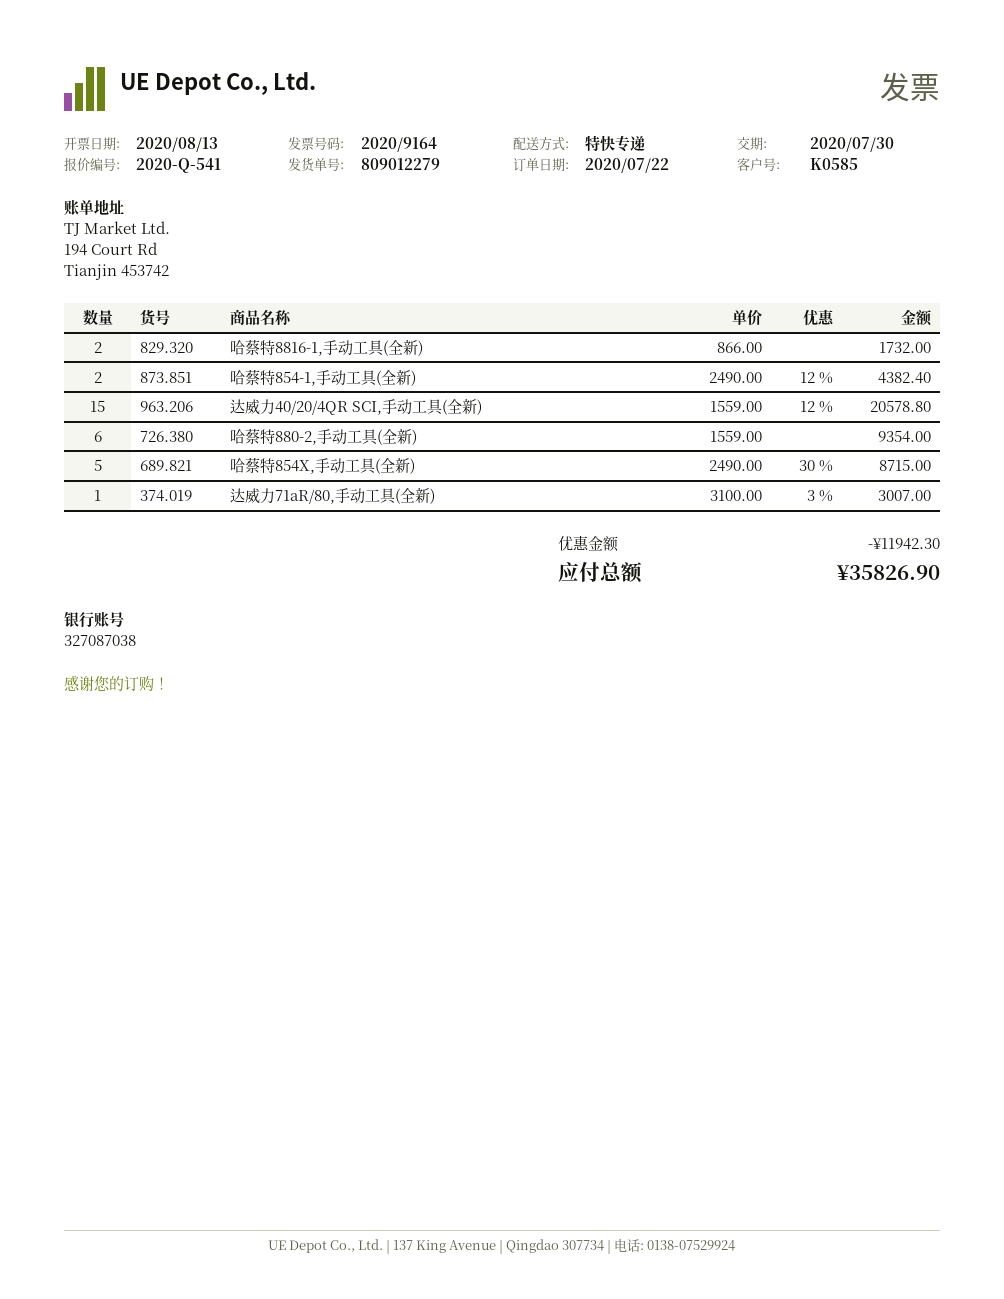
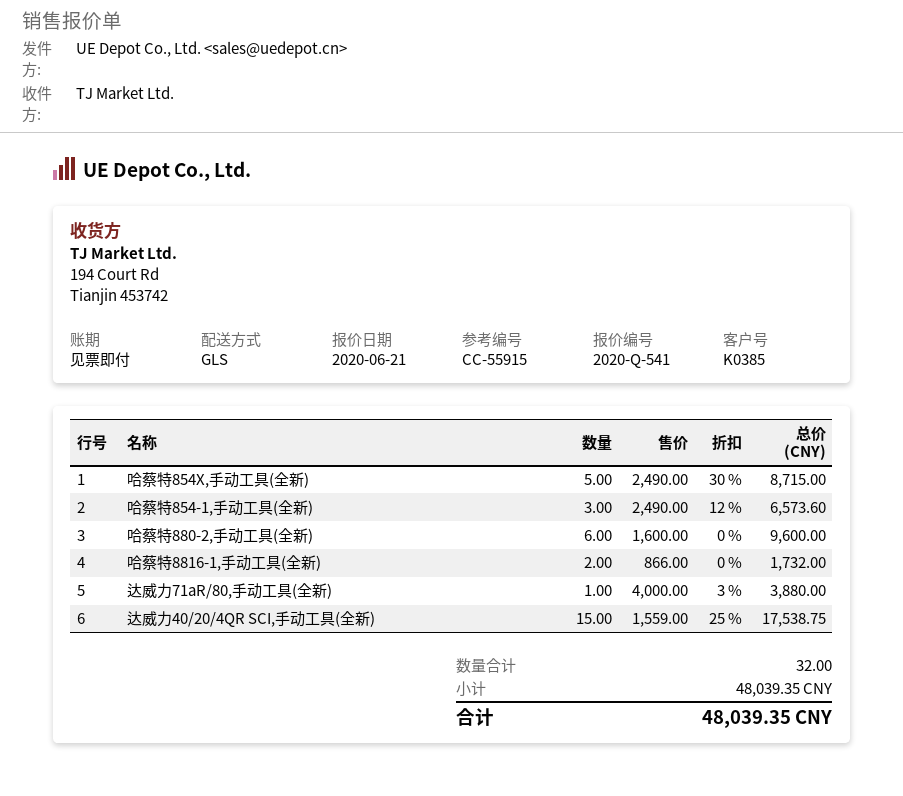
customer number: K0585 -> K0385
shipping method: express -> GLS
哈蔡特854-1,手动工具(全新): 2 x 2490.00 - 12% = 4382.40 -> 3 x 2490.00 - 12% = 6573.60
达威力40/20/4QR SCI,手动工具(全新): 15 x 1559.00 - 12% = 20578.80 -> 15 x 1559.00 - 25% = 17538.75
哈蔡特880-2,手动工具(全新): 6 x 1559.00 = 9354.00 -> 6 x 1600.00 = 9600.00
达威力71aR/80,手动工具(全新): 1 x 3100.00 - 3% = 3007.00 -> 1 x 4000.00 - 3% = 3880.00
discount: 11942.30 -> none
total: 35826.90 -> 48039.35

